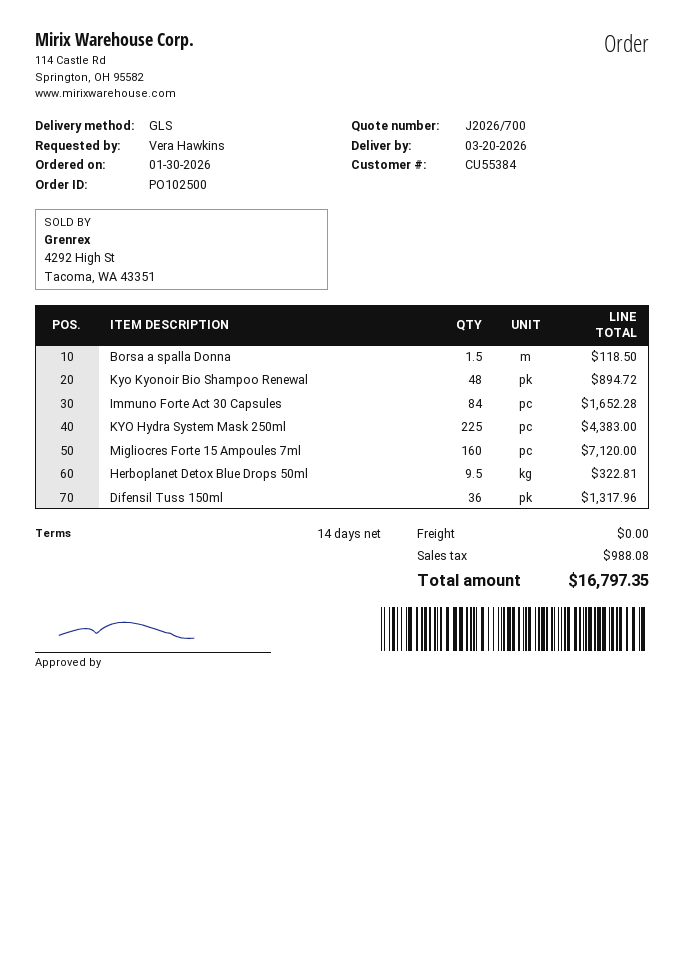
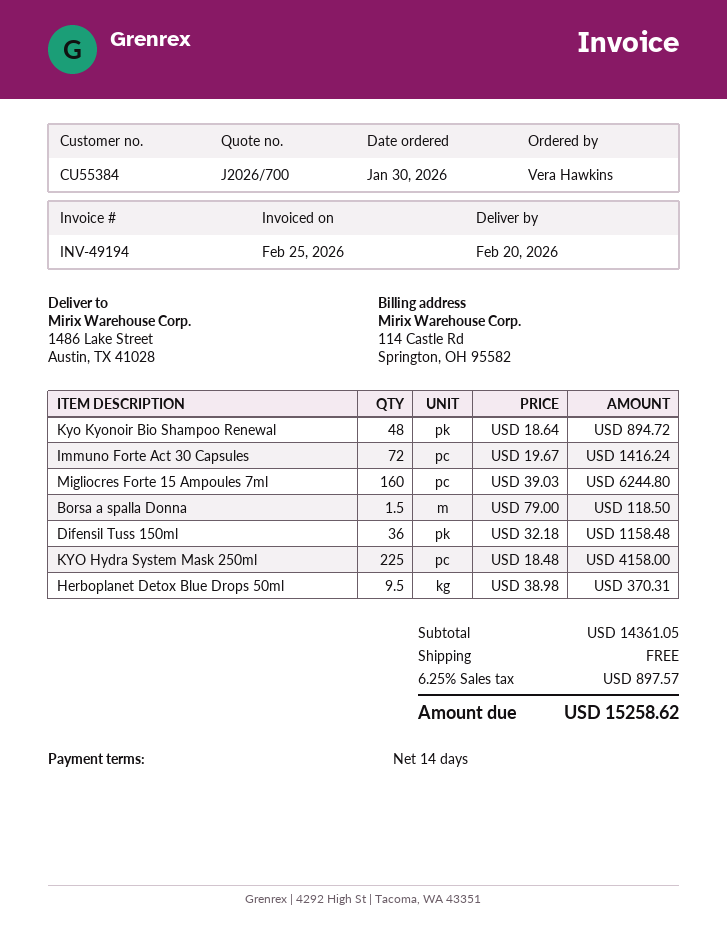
delivery date: 2026-03-20 -> 2026-02-20
Immuno Forte Act 30 Capsules: 84 for 1652.28 -> 72 for 1416.24
KYO Hydra System Mask 250ml: 225 for 4383.00 -> 225 for 4158.00
Migliocres Forte 15 Ampoules 7ml: 160 for 7120.00 -> 160 for 6244.80
Herboplanet Detox Blue Drops 50ml: 9.5 for 322.81 -> 9.5 for 370.31
Difensil Tuss 150ml: 36 for 1317.96 -> 36 for 1158.48
tax: 988.08 -> 897.57
total: 16797.35 -> 15258.62

